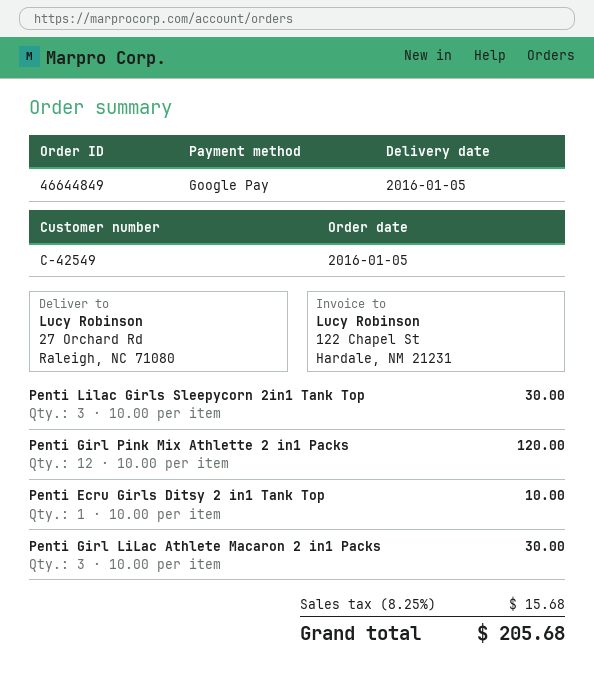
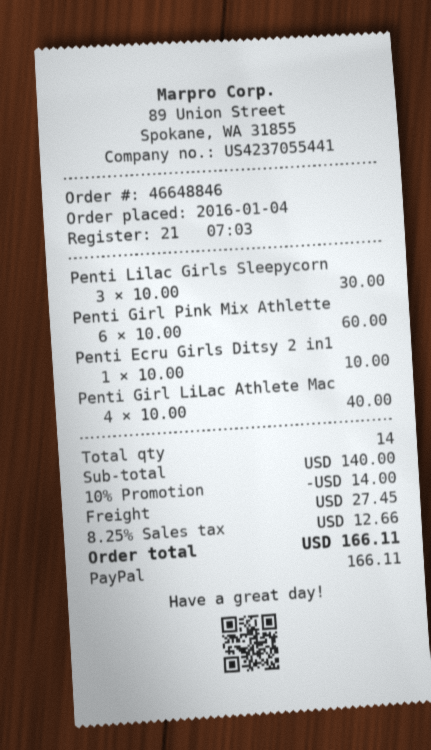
order number: 46644849 -> 46648846
order date: 2016-01-05 -> 2016-01-04
payment method: Google Pay -> PayPal
Penti Girl Pink Mix Athlette 2 in1 Packs: 12 x 10.00 = 120.00 -> 6 x 10.00 = 60.00
Penti Girl LiLac Athlete Macaron 2 in1 Packs: 3 x 10.00 = 30.00 -> 4 x 10.00 = 40.00
discount: none -> 10% = 14.00
shipping: none -> 27.45
tax: 8.25% = 15.68 -> 8.25% = 12.66
total: 205.68 -> 166.11

